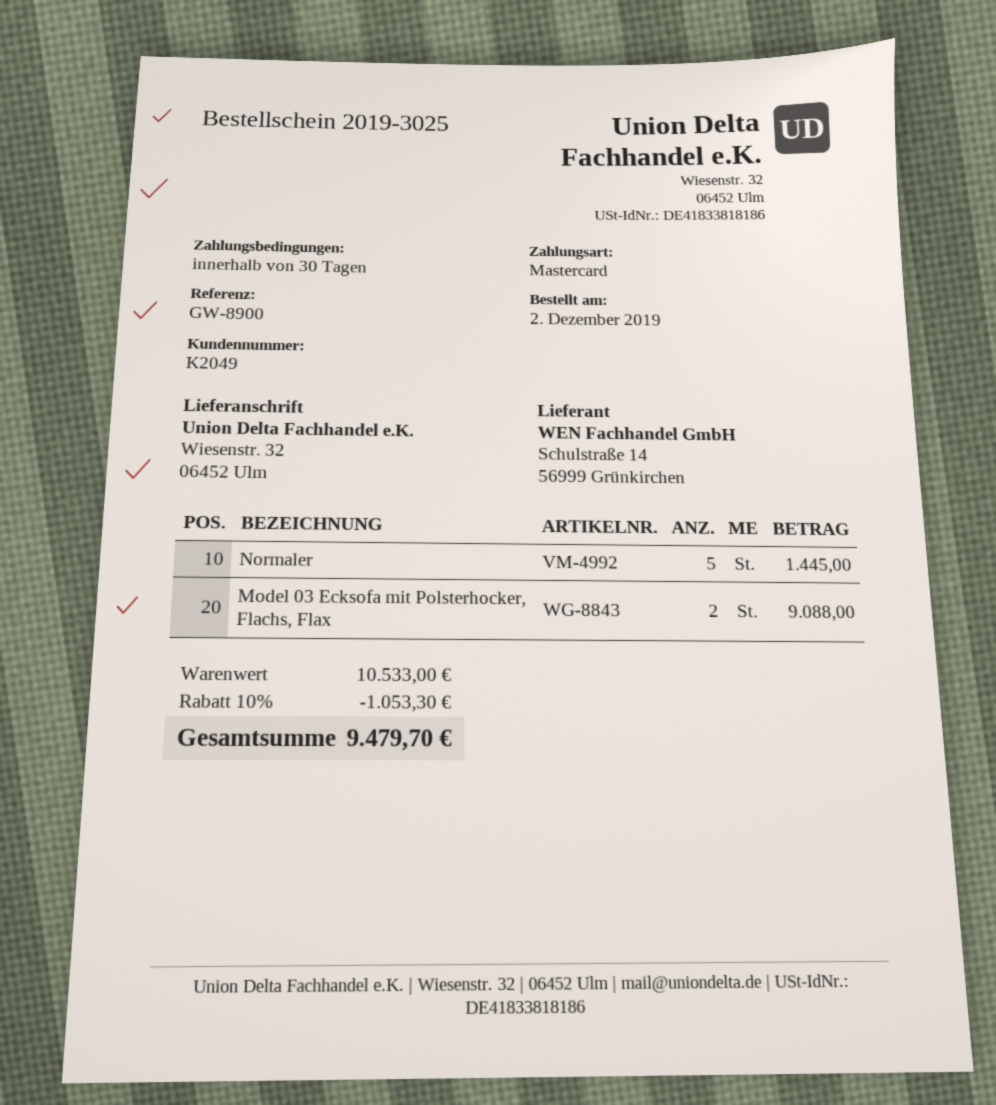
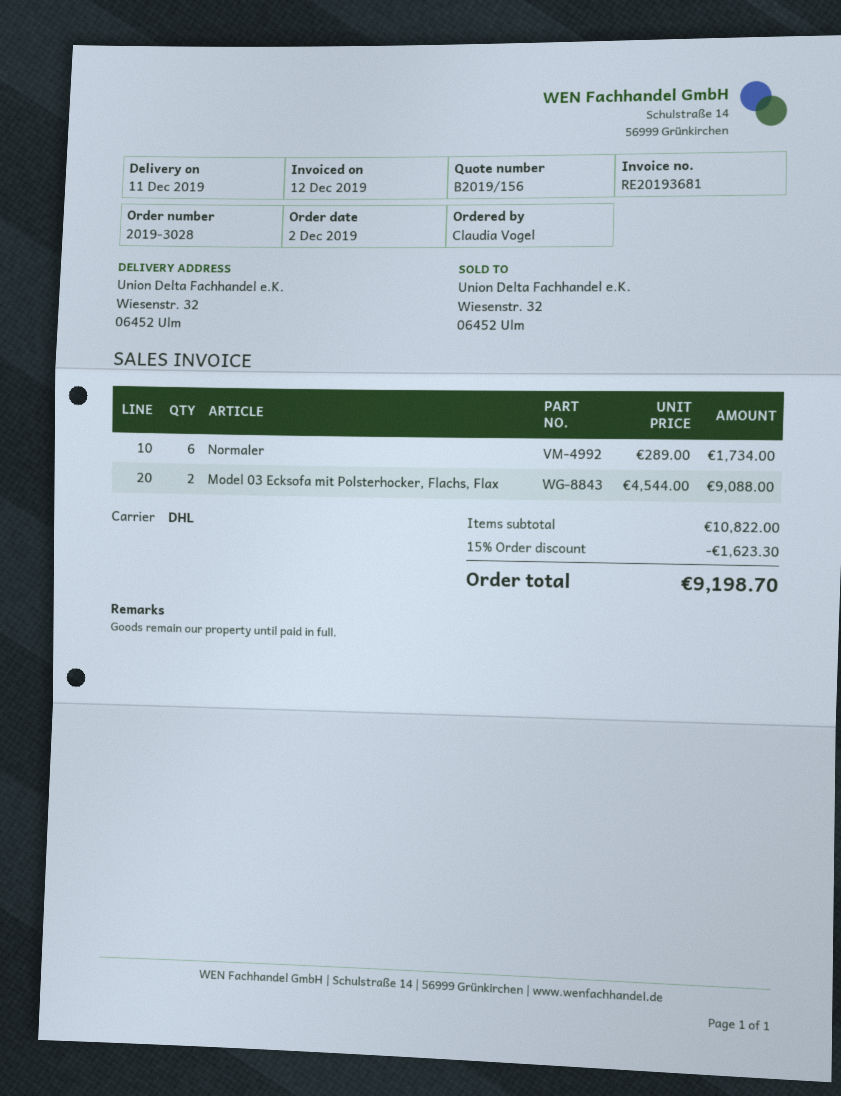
order number: 2019-3025 -> 2019-3028
Normaler: 5 for 1445.00 -> 6 for 1734.00
subtotal: 10533.00 -> 10822.00
discount: 10% = 1053.30 -> 15% = 1623.30
total: 9479.70 -> 9198.70

